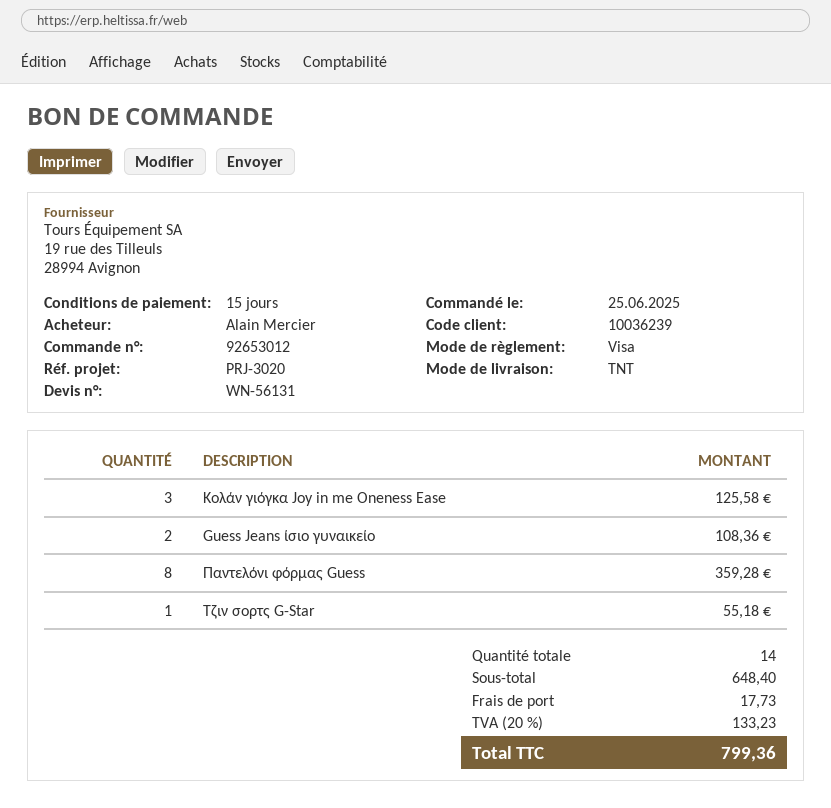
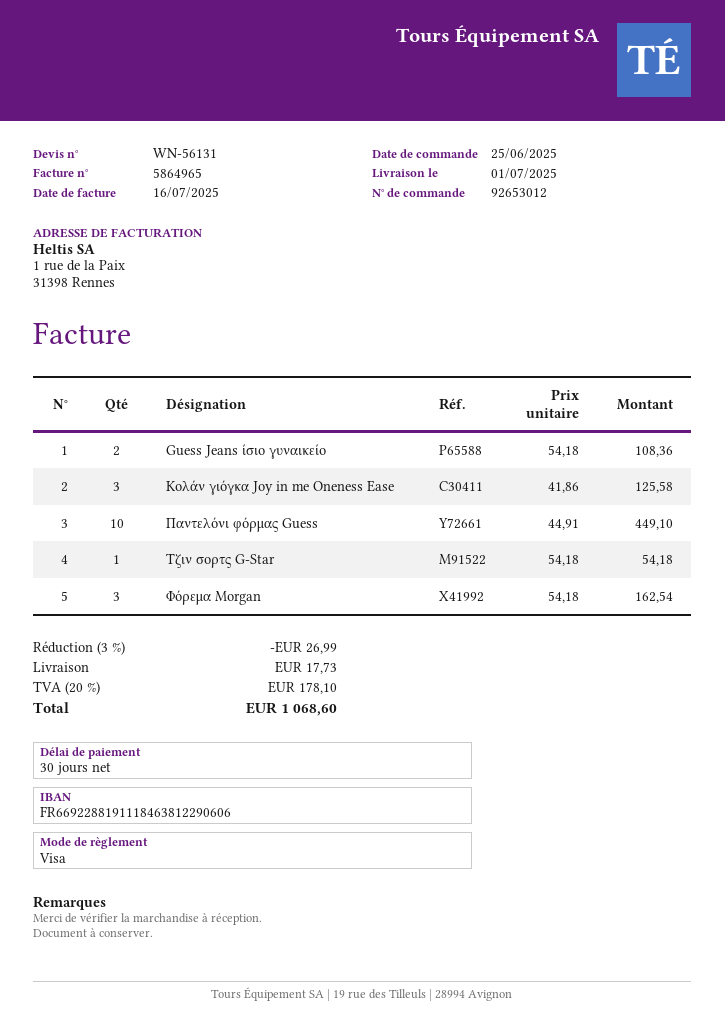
payment terms: 15 days -> 30 days
Παντελόνι φόρμας Guess: 8 for 359.28 -> 10 for 449.10
Τζιν σορτς G-Star: 1 for 55.18 -> 1 for 54.18
Φόρεμα Morgan: none -> 3 for 162.54
discount: none -> 3% = 26.99
tax: 20% = 133.23 -> 20% = 178.10
total: 799.36 -> 1068.60

